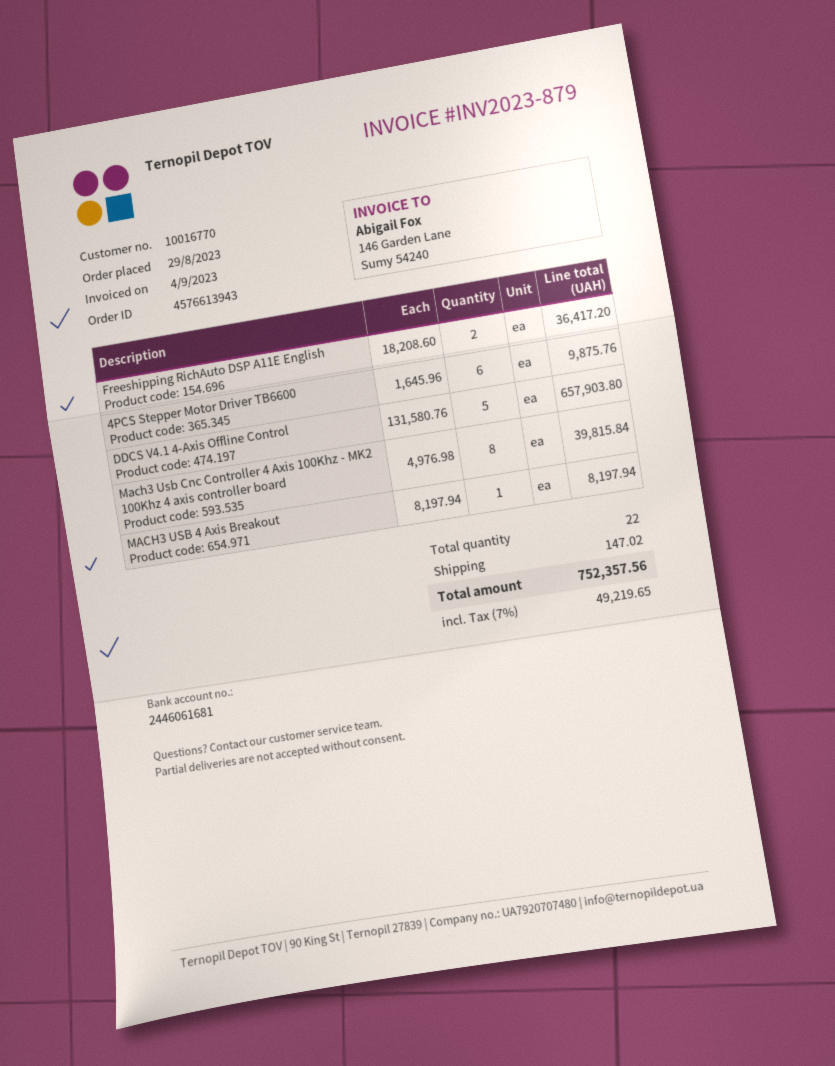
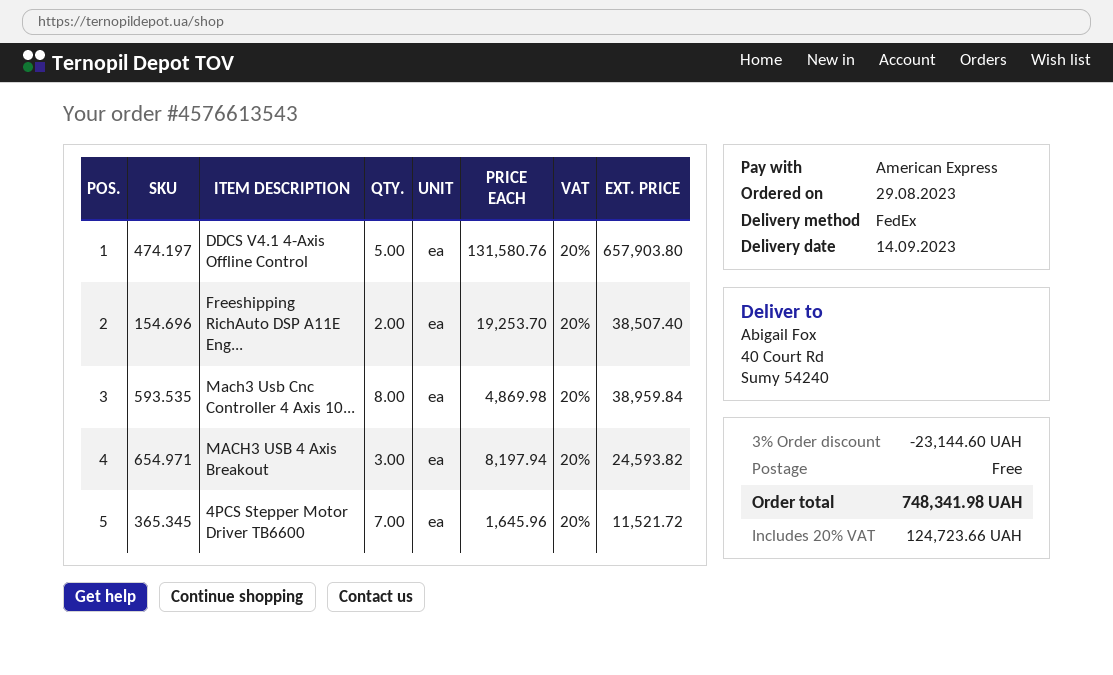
order number: 4576613943 -> 4576613543
Freeshipping RichAuto DSP A11E English: 2 x 18208.60 = 36417.20 -> 2 x 19253.70 = 38507.40
4PCS Stepper Motor Driver TB6600: 6 x 1645.96 = 9875.76 -> 7 x 1645.96 = 11521.72
Mach3 Usb Cnc Controller 4 Axis 100Khz - MK2 100Khz 4 axis controller board: 8 x 4976.98 = 39815.84 -> 8 x 4869.98 = 38959.84
MACH3 USB 4 Axis Breakout: 1 x 8197.94 = 8197.94 -> 3 x 8197.94 = 24593.82
discount: none -> 3% = 23144.60
shipping: 147.02 -> 0.00
tax: 7% = 49219.65 -> 20% = 124723.66
total: 752357.56 -> 748341.98

